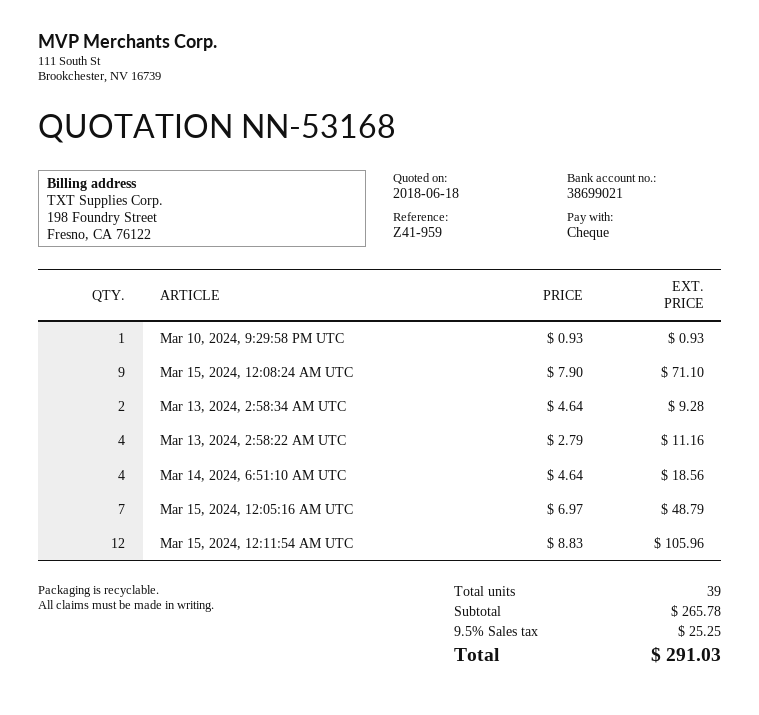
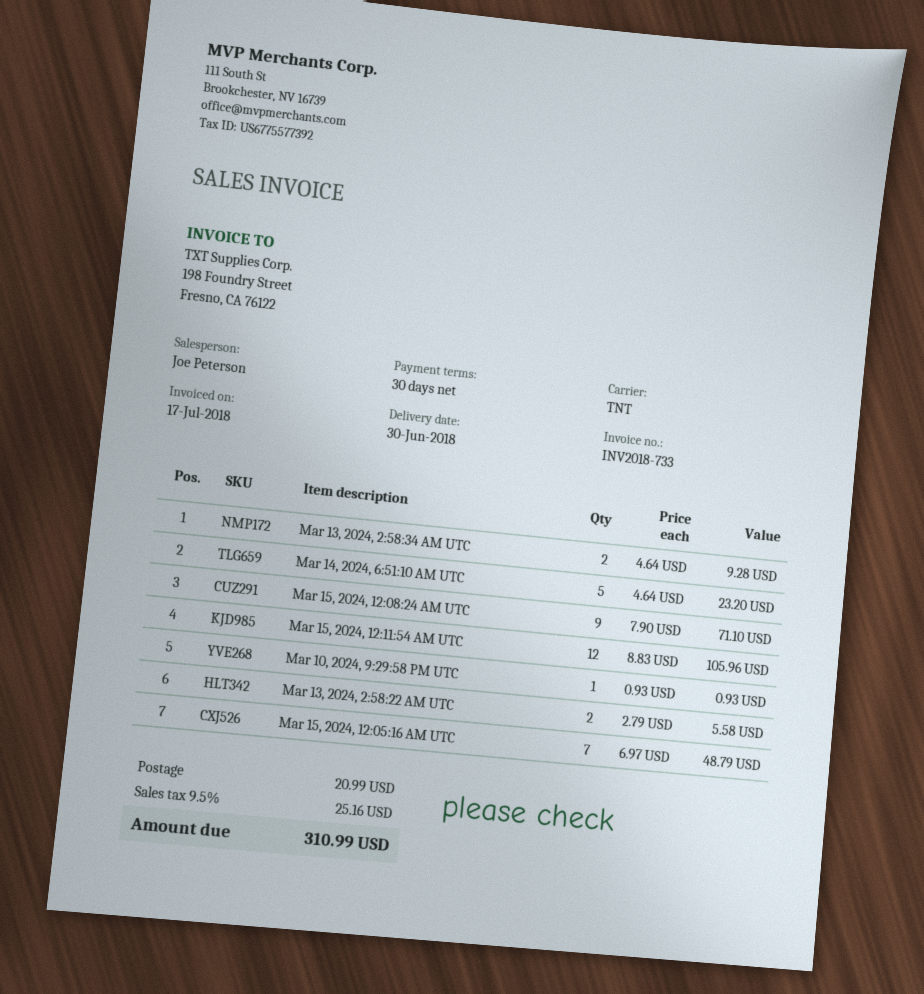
Mar 13, 2024, 2:58:22 AM UTC: 4 x 2.79 = 11.16 -> 2 x 2.79 = 5.58
Mar 14, 2024, 6:51:10 AM UTC: 4 x 4.64 = 18.56 -> 5 x 4.64 = 23.20
shipping: none -> 20.99
tax: 9.5% = 25.25 -> 9.5% = 25.16
total: 291.03 -> 310.99

